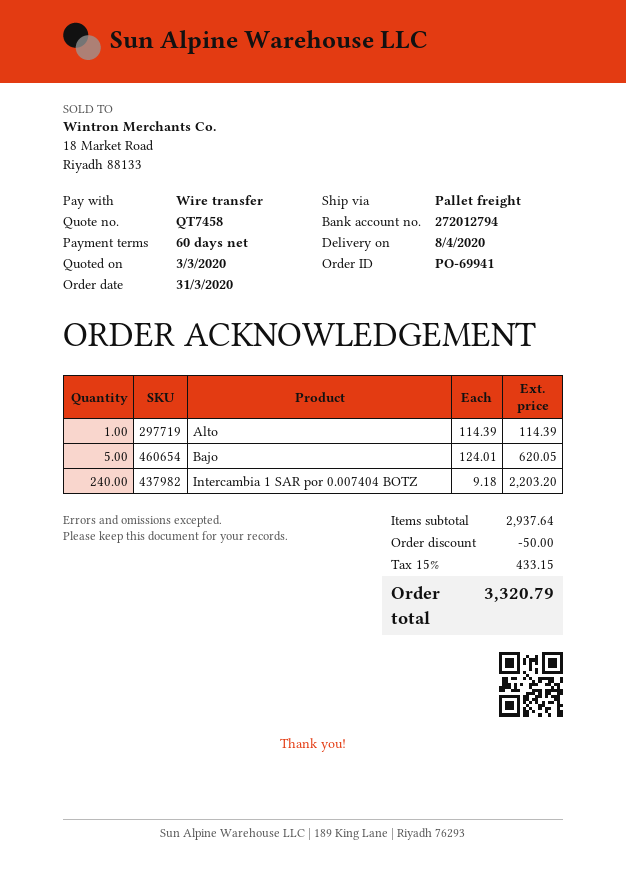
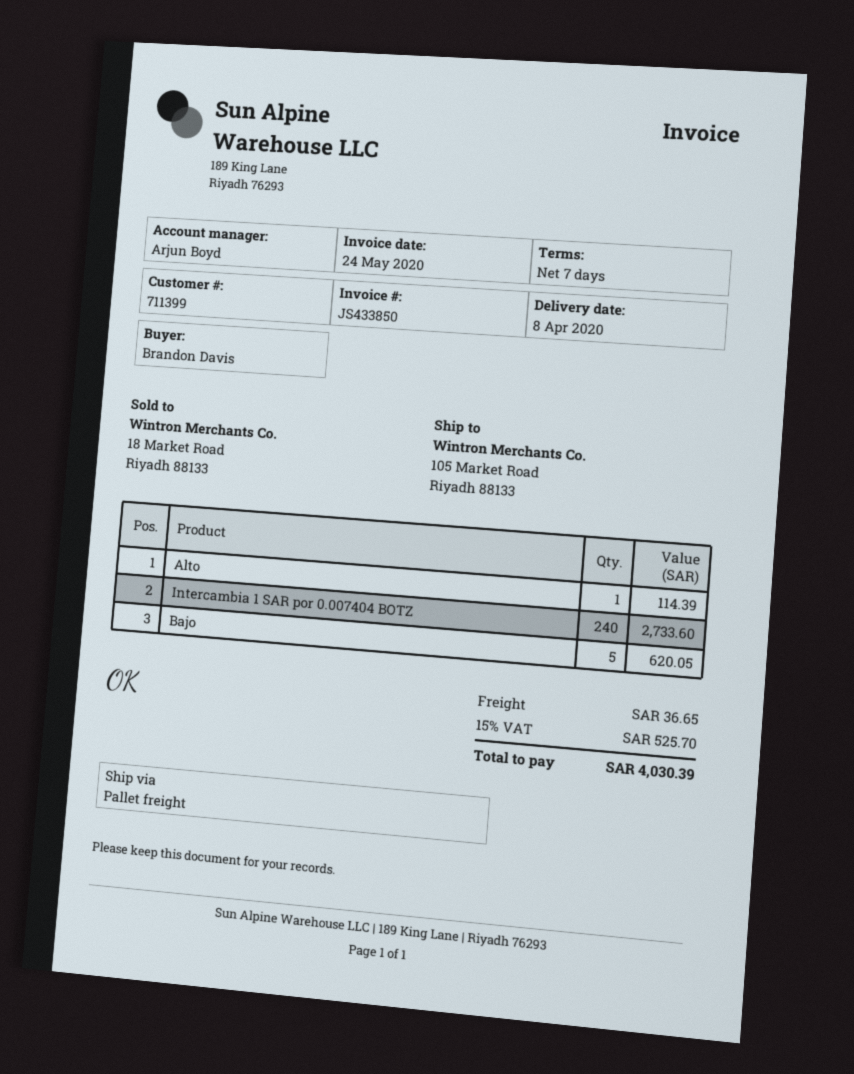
payment terms: 60 days -> 7 days
Intercambia 1 SAR por 0.007404 BOTZ: 240 for 2203.20 -> 240 for 2733.60
discount: 50.00 -> none
shipping: none -> 36.65
tax: 15% = 433.15 -> 15% = 525.70
total: 3320.79 -> 4030.39

